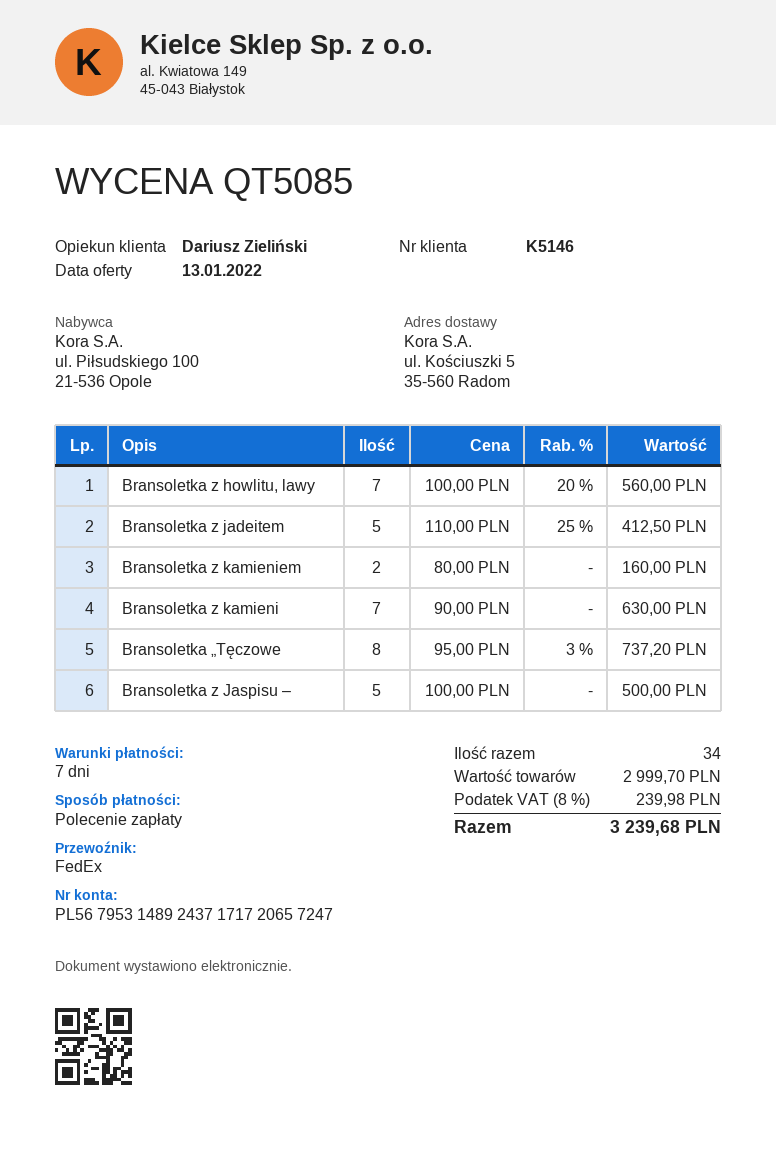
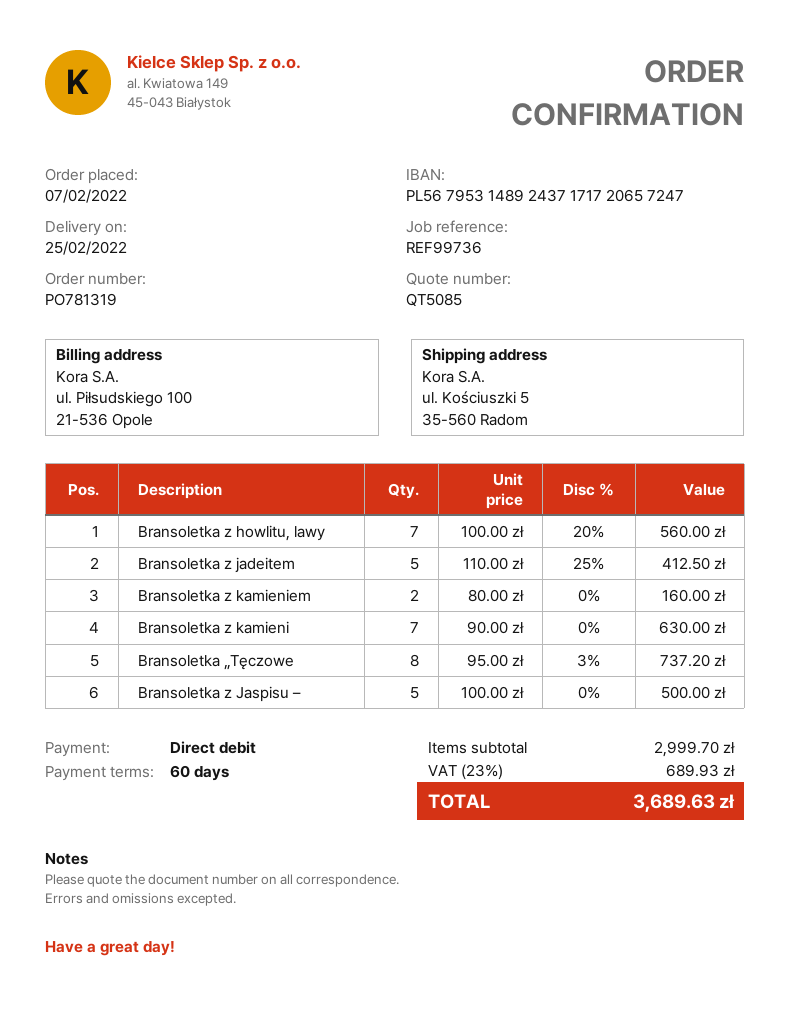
payment terms: 7 days -> 60 days
tax: 8% = 239.98 -> 23% = 689.93
total: 3239.68 -> 3689.63

